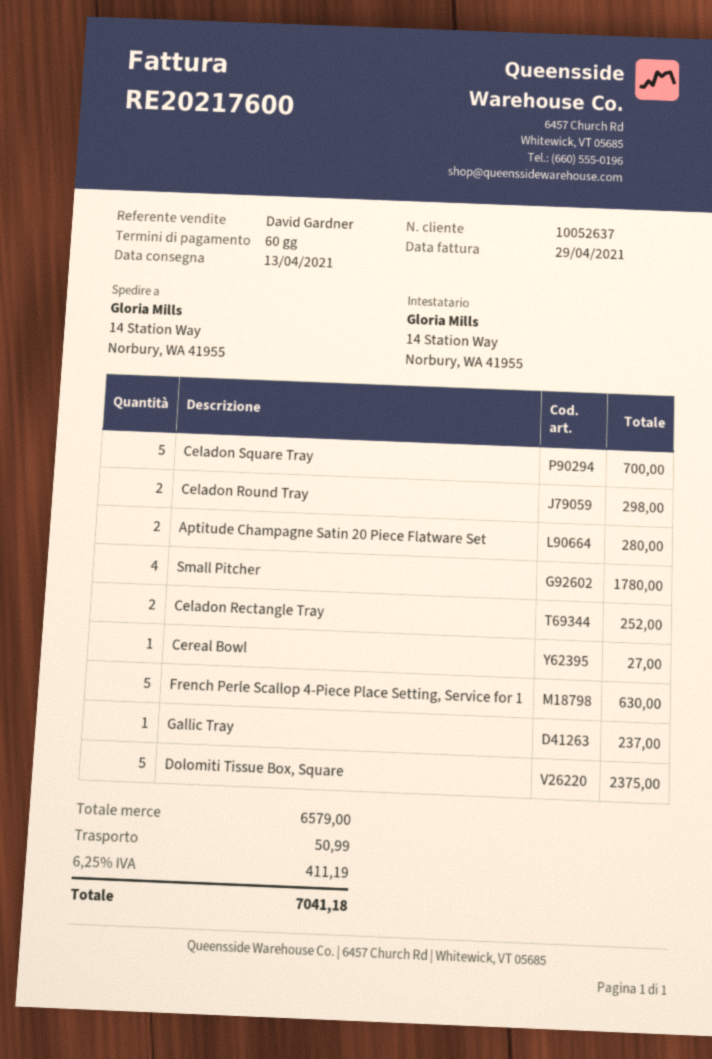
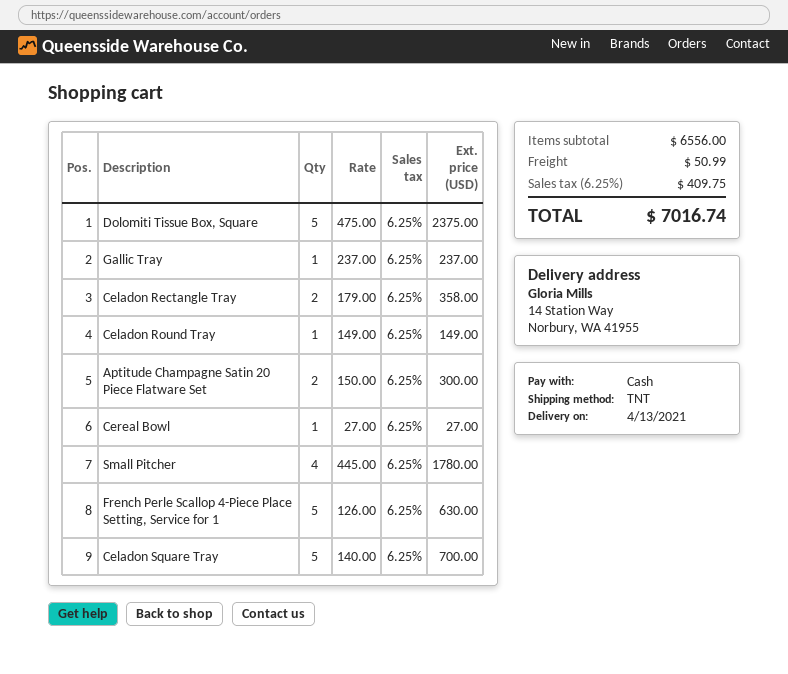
Celadon Round Tray: 2 for 298.00 -> 1 for 149.00
Aptitude Champagne Satin 20 Piece Flatware Set: 2 for 280.00 -> 2 for 300.00
Celadon Rectangle Tray: 2 for 252.00 -> 2 for 358.00
subtotal: 6579.00 -> 6556.00
tax: 6.25% = 411.19 -> 6.25% = 409.75
total: 7041.18 -> 7016.74

